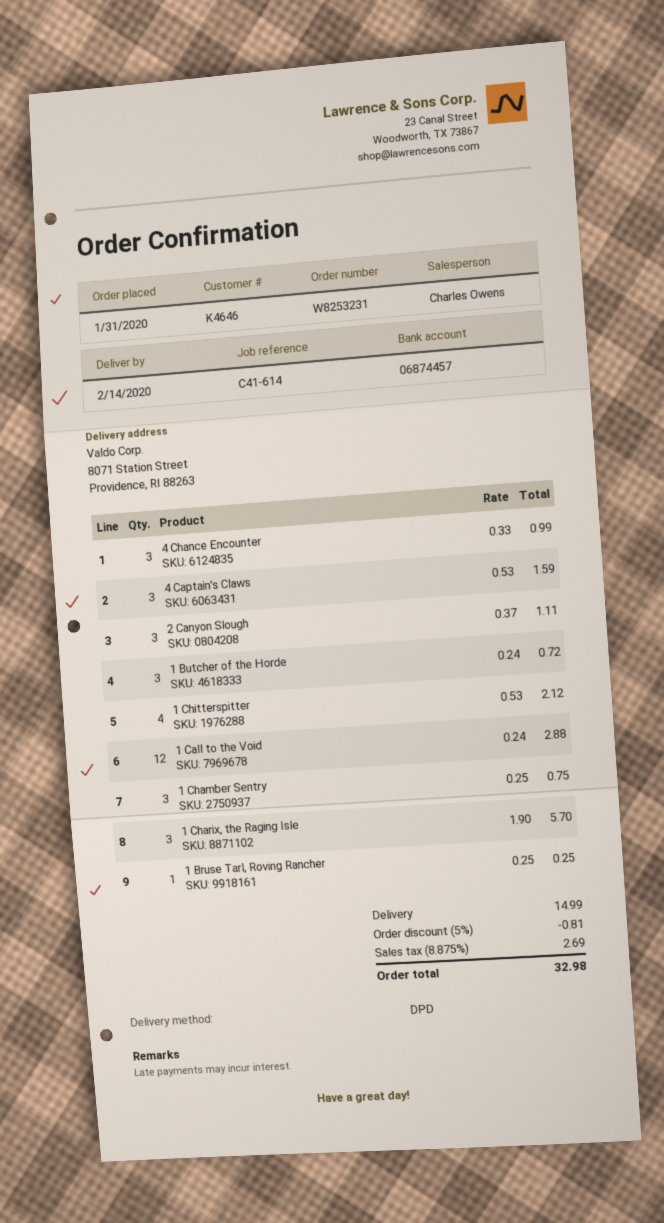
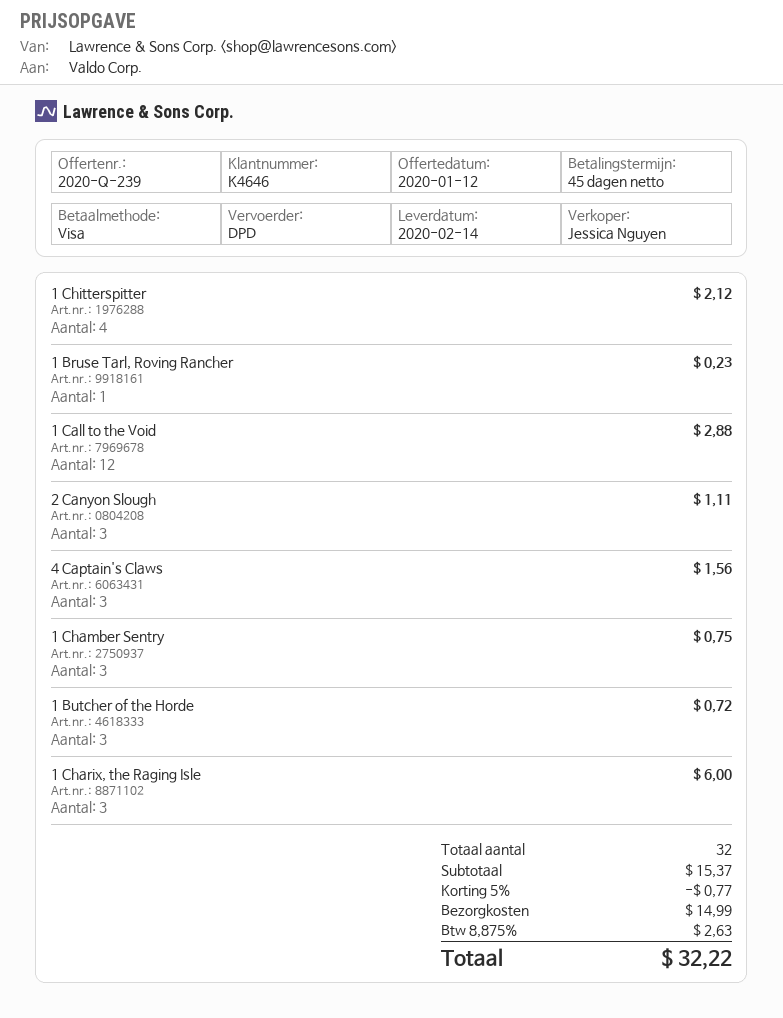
sales rep: Charles Owens -> Jessica Nguyen
4 Chance Encounter: 3 for 0.99 -> none
4 Captain's Claws: 3 for 1.59 -> 3 for 1.56
1 Charix, the Raging Isle: 3 for 5.70 -> 3 for 6.00
1 Bruse Tarl, Roving Rancher: 1 for 0.25 -> 1 for 0.23
discount: 5% = 0.81 -> 5% = 0.77
tax: 8.875% = 2.69 -> 8.875% = 2.63
total: 32.98 -> 32.22

